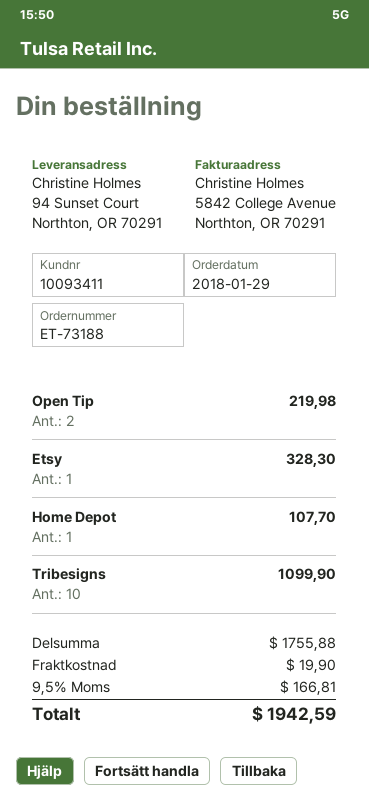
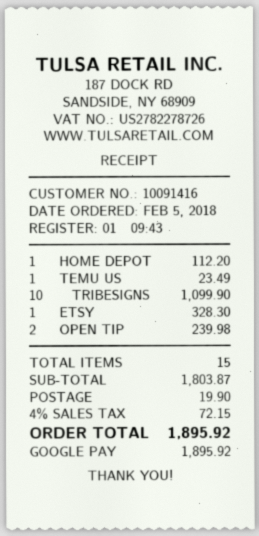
order date: 2018-01-29 -> 2018-02-05
customer number: 10093411 -> 10091416
Open Tip: 2 for 219.98 -> 2 for 239.98
Home Depot: 1 for 107.70 -> 1 for 112.20
TEMU US: none -> 1 for 23.49
subtotal: 1755.88 -> 1803.87
tax: 9.5% = 166.81 -> 4% = 72.15
total: 1942.59 -> 1895.92

